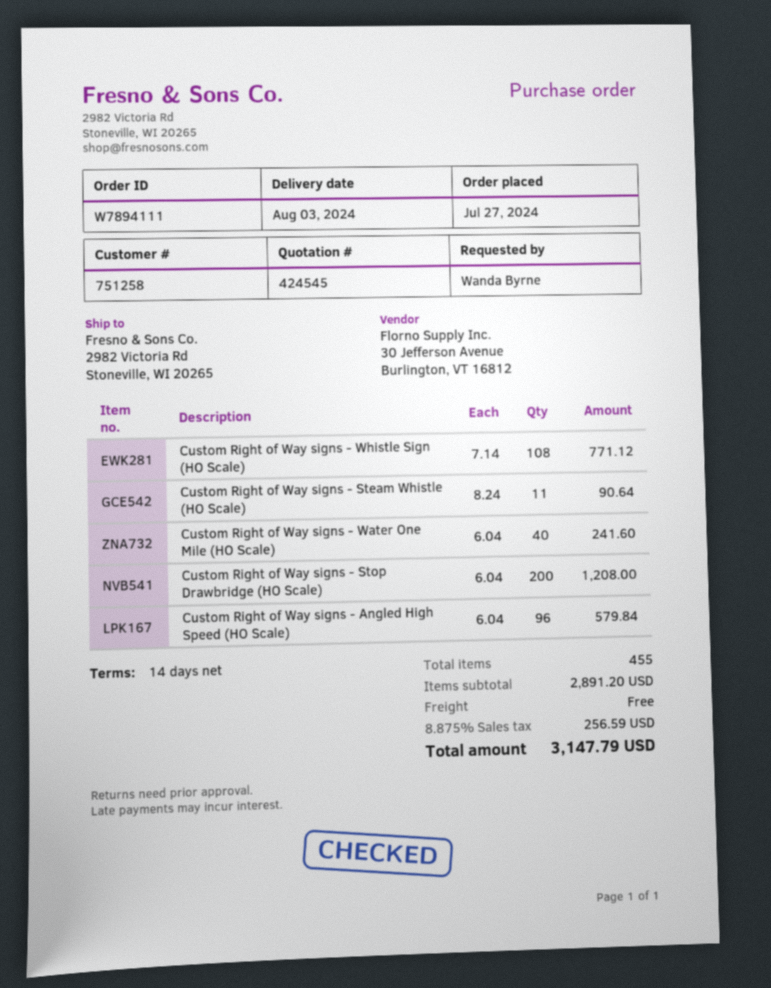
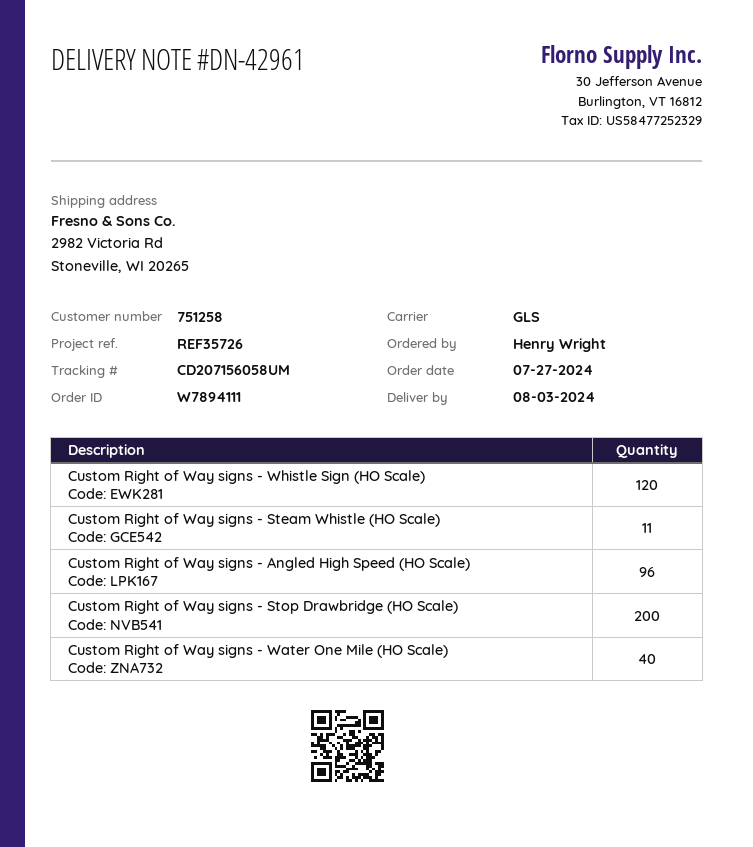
ordered by: Wanda Byrne -> Henry Wright
Custom Right of Way signs - Whistle Sign (HO Scale): 108 -> 120

